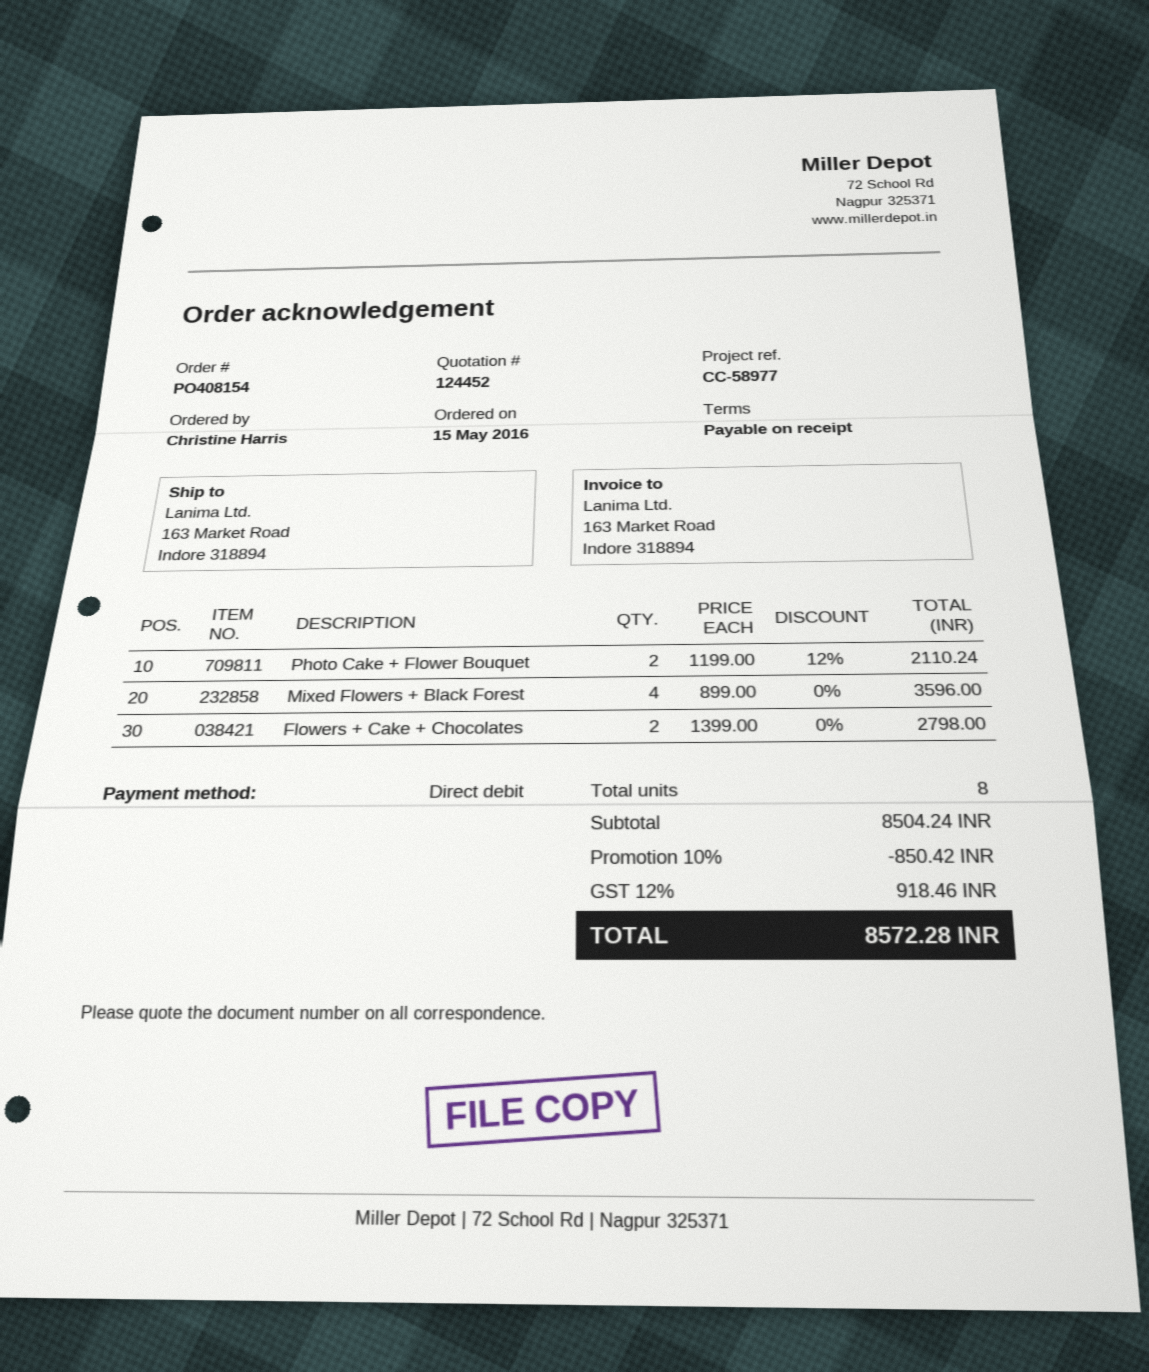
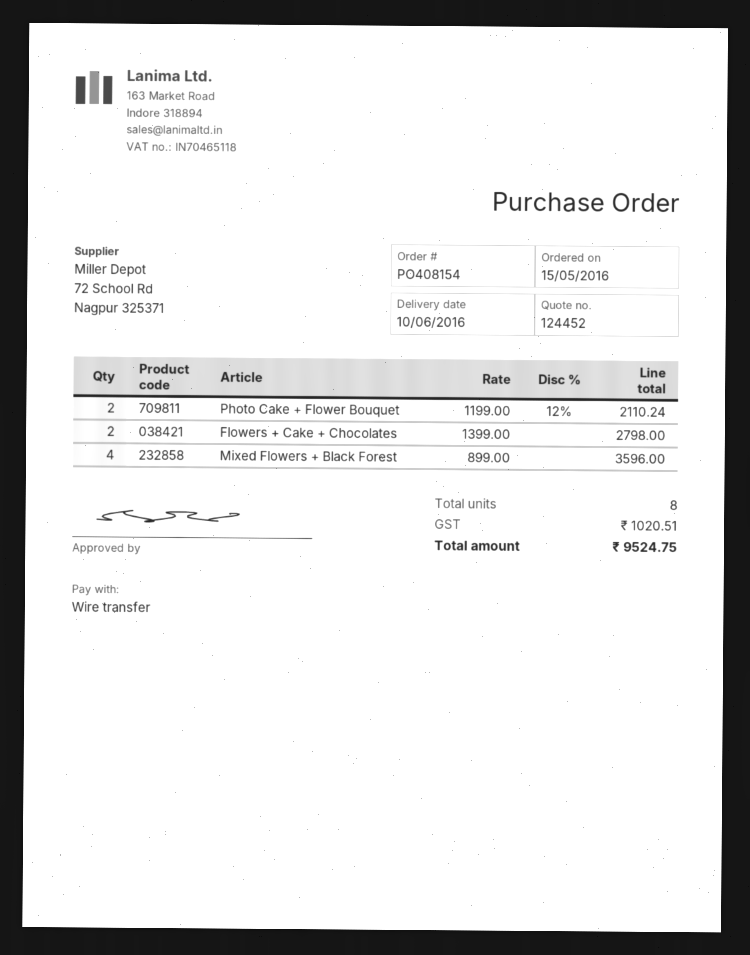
payment method: direct debit -> bank transfer
discount: 10% = 850.42 -> none
tax: 918.46 -> 1020.51
total: 8572.28 -> 9524.75

